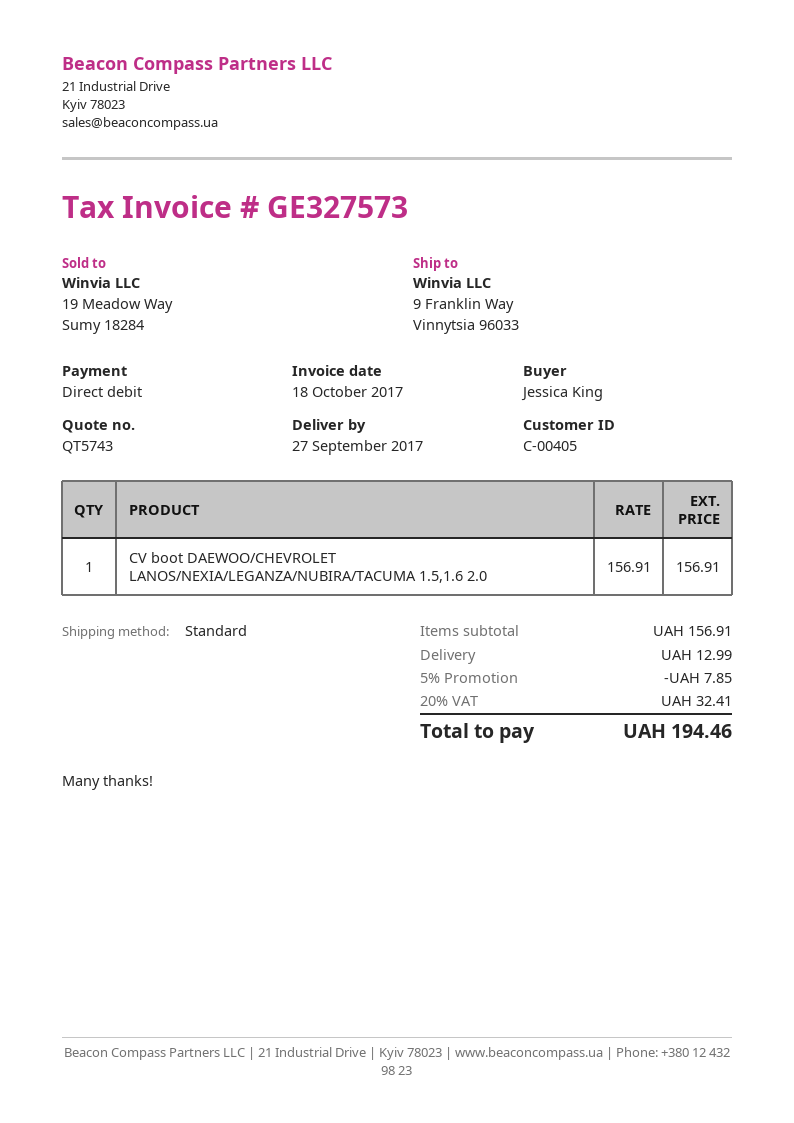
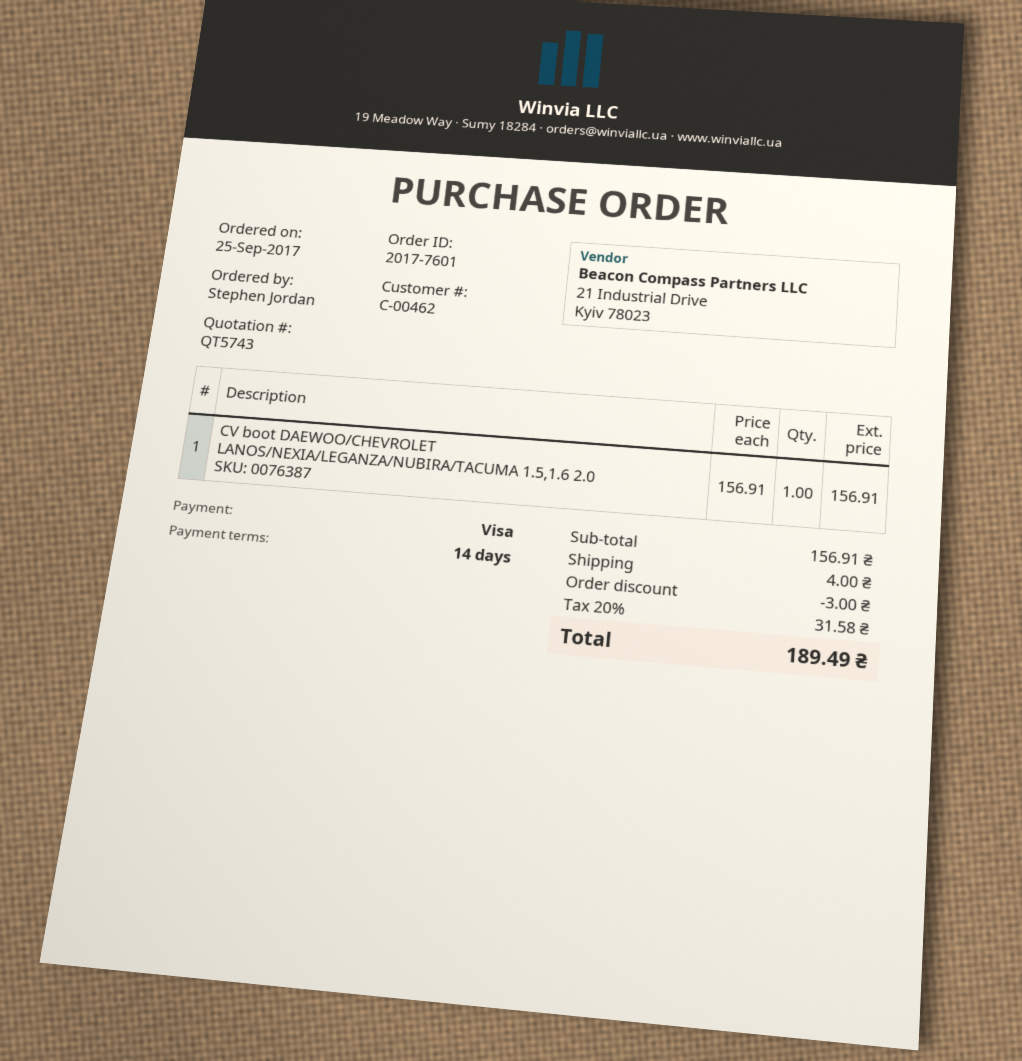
customer number: C-00405 -> C-00462
ordered by: Jessica King -> Stephen Jordan
payment method: direct debit -> Visa
discount: 7.85 -> 3.00
shipping: 12.99 -> 4.00
tax: 20% = 32.41 -> 20% = 31.58
total: 194.46 -> 189.49

